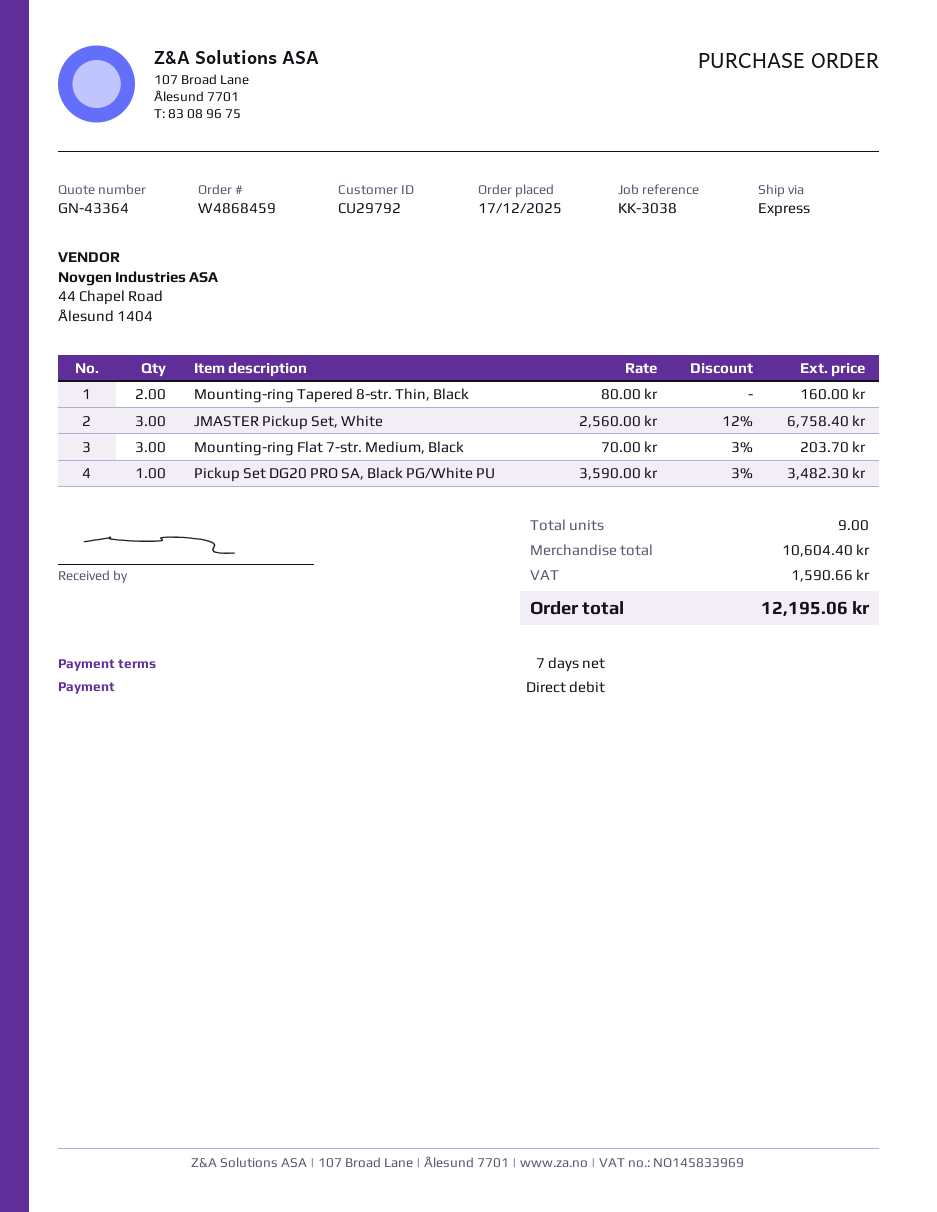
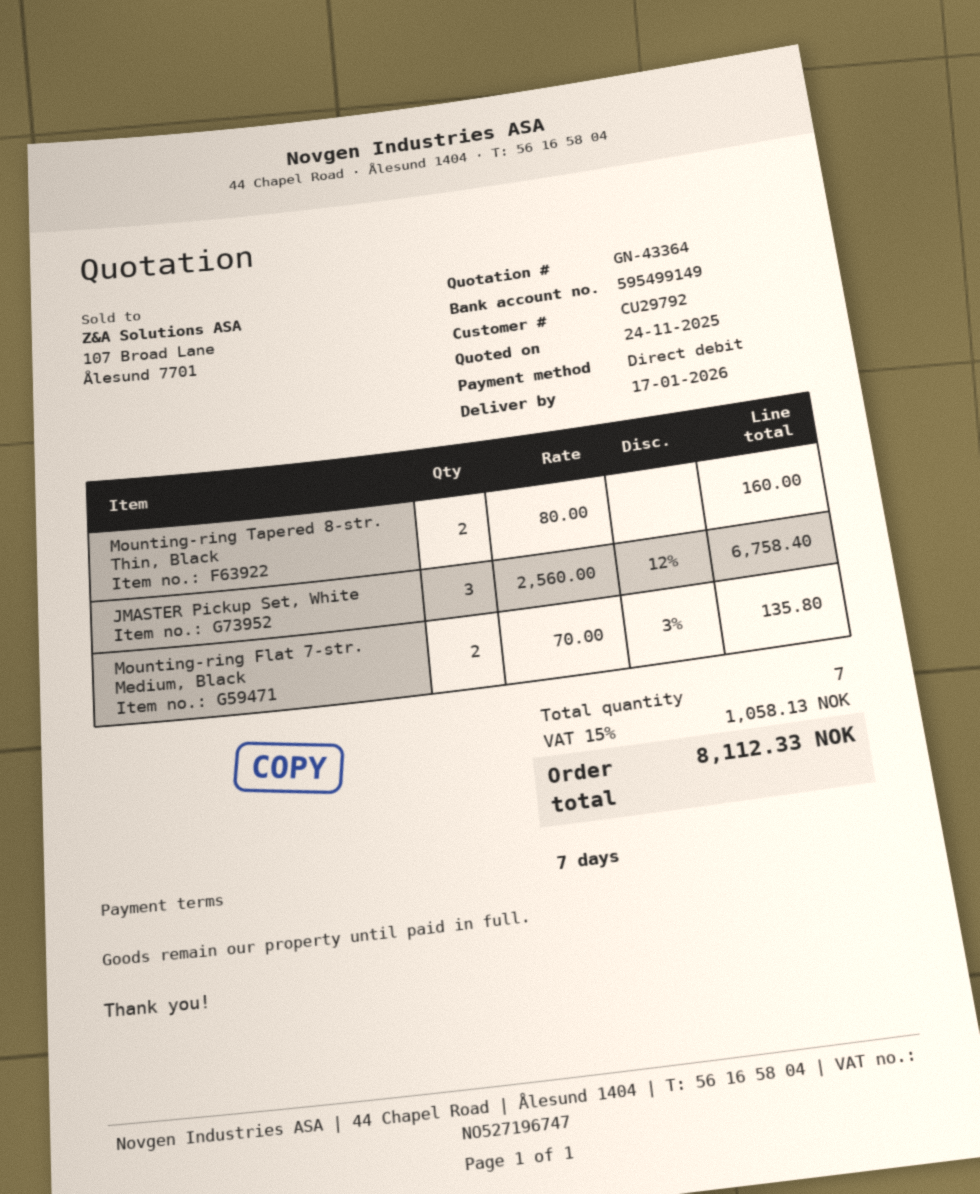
Mounting-ring Flat 7-str. Medium, Black: 3 x 70.00 - 3% = 203.70 -> 2 x 70.00 - 3% = 135.80
Pickup Set DG20 PRO SA, Black PG/White PU: 1 x 3590.00 - 3% = 3482.30 -> none
total quantity: 9 -> 7
tax: 1590.66 -> 1058.13
total: 12195.06 -> 8112.33

